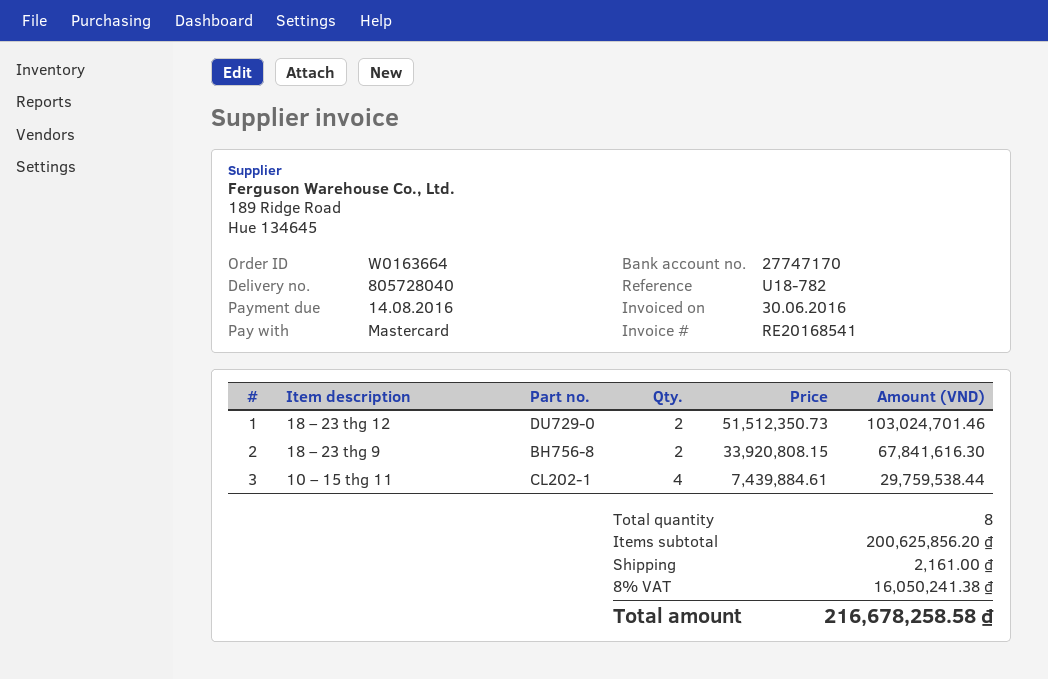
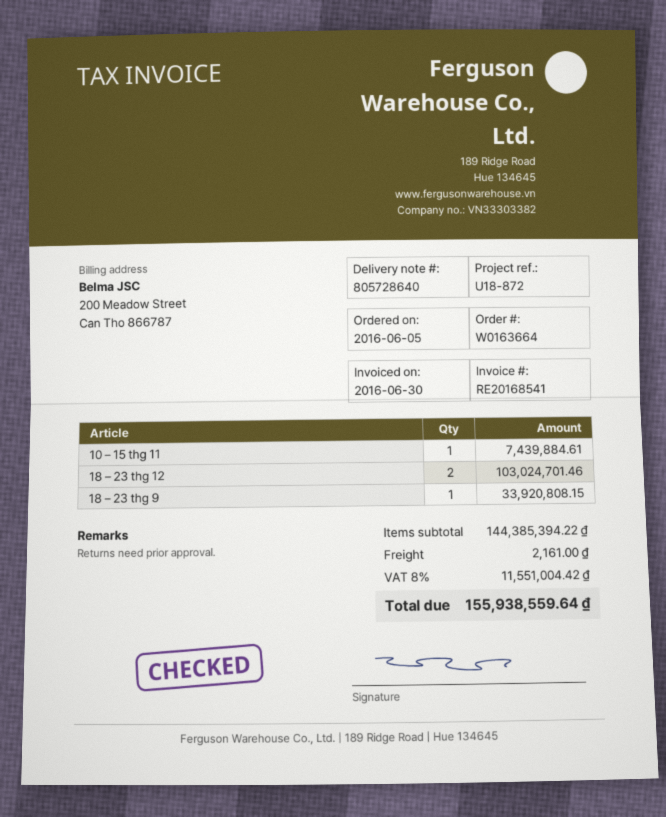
delivery note number: 805728040 -> 805728640
reference: U18-782 -> U18-872
18 – 23 thg 9: 2 for 67841616.30 -> 1 for 33920808.15
10 – 15 thg 11: 4 for 29759538.44 -> 1 for 7439884.61
subtotal: 200625856.20 -> 144385394.22
tax: 8% = 16050241.38 -> 8% = 11551004.42
total: 216678258.58 -> 155938559.64

